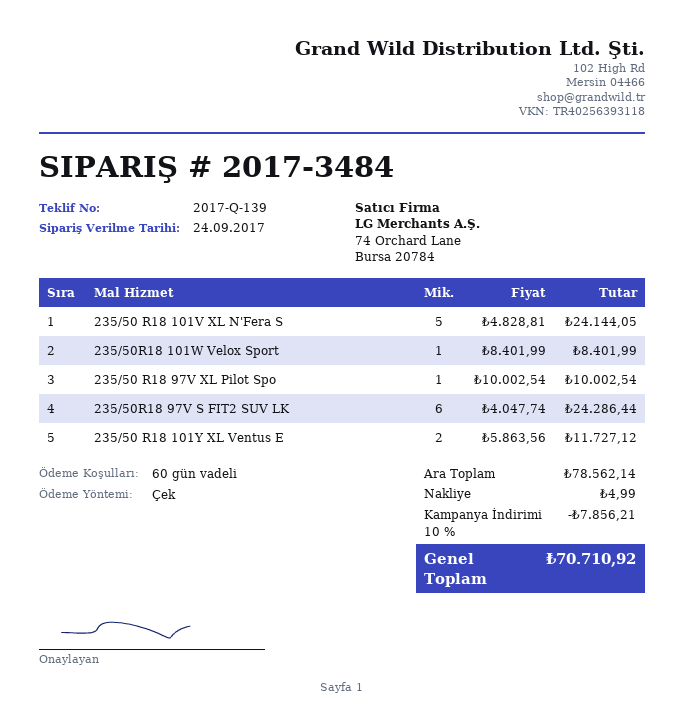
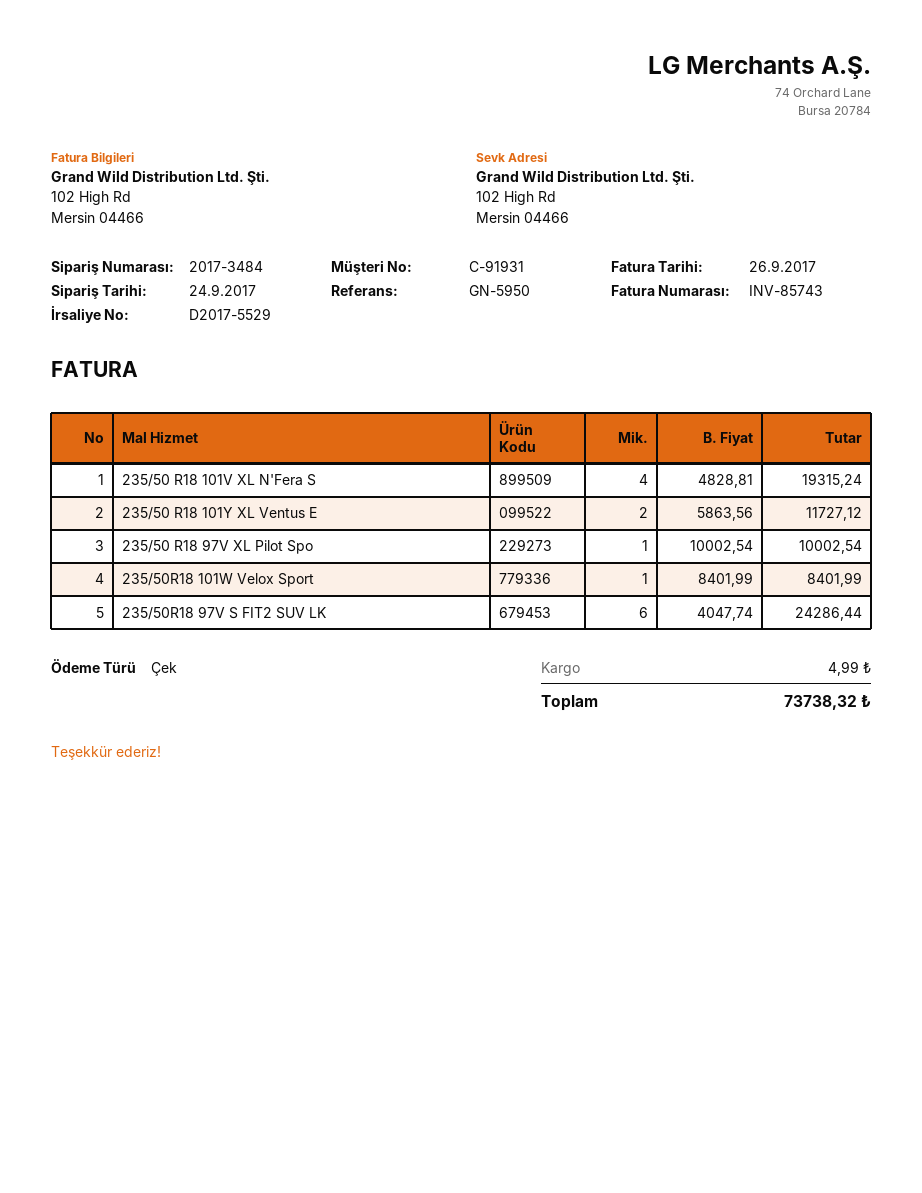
235/50 R18 101V XL N'Fera S: 5 x 4828.81 = 24144.05 -> 4 x 4828.81 = 19315.24
discount: 10% = 7856.21 -> none
total: 70710.92 -> 73738.32

